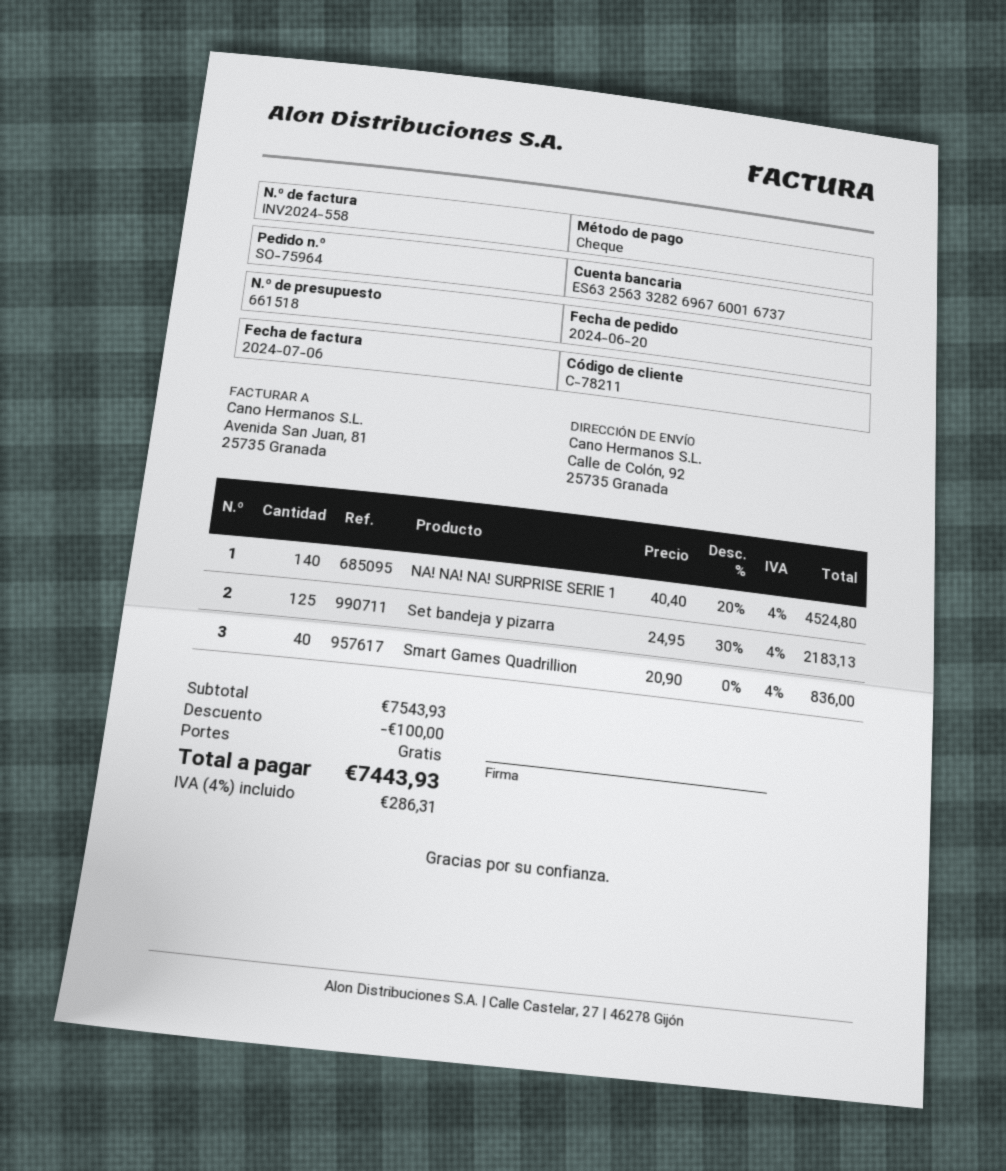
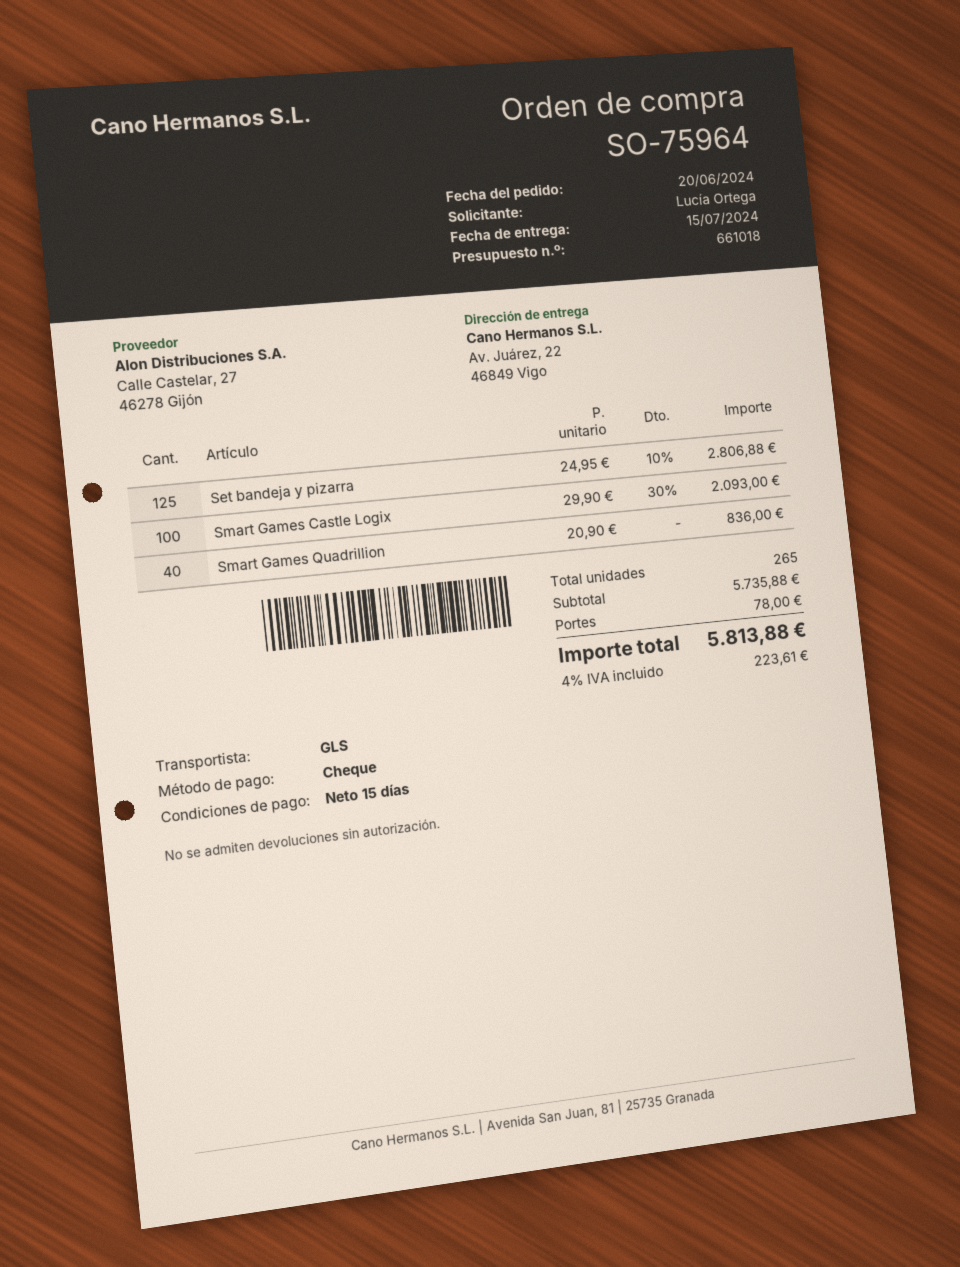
quote number: 661518 -> 661018
ship to: Calle de Colón, 92, 25735 Granada -> Av. Juárez, 22, 46849 Vigo
NA! NA! NA! SURPRISE SERIE 1: 140 x 40.40 - 20% = 4524.80 -> none
Set bandeja y pizarra: 125 x 24.95 - 30% = 2183.13 -> 125 x 24.95 - 10% = 2806.88
Smart Games Castle Logix: none -> 100 x 29.90 - 30% = 2093.00
subtotal: 7543.93 -> 5735.88
discount: 100.00 -> none
shipping: 0.00 -> 78.00
tax: 4% = 286.31 -> 4% = 223.61
total: 7443.93 -> 5813.88

